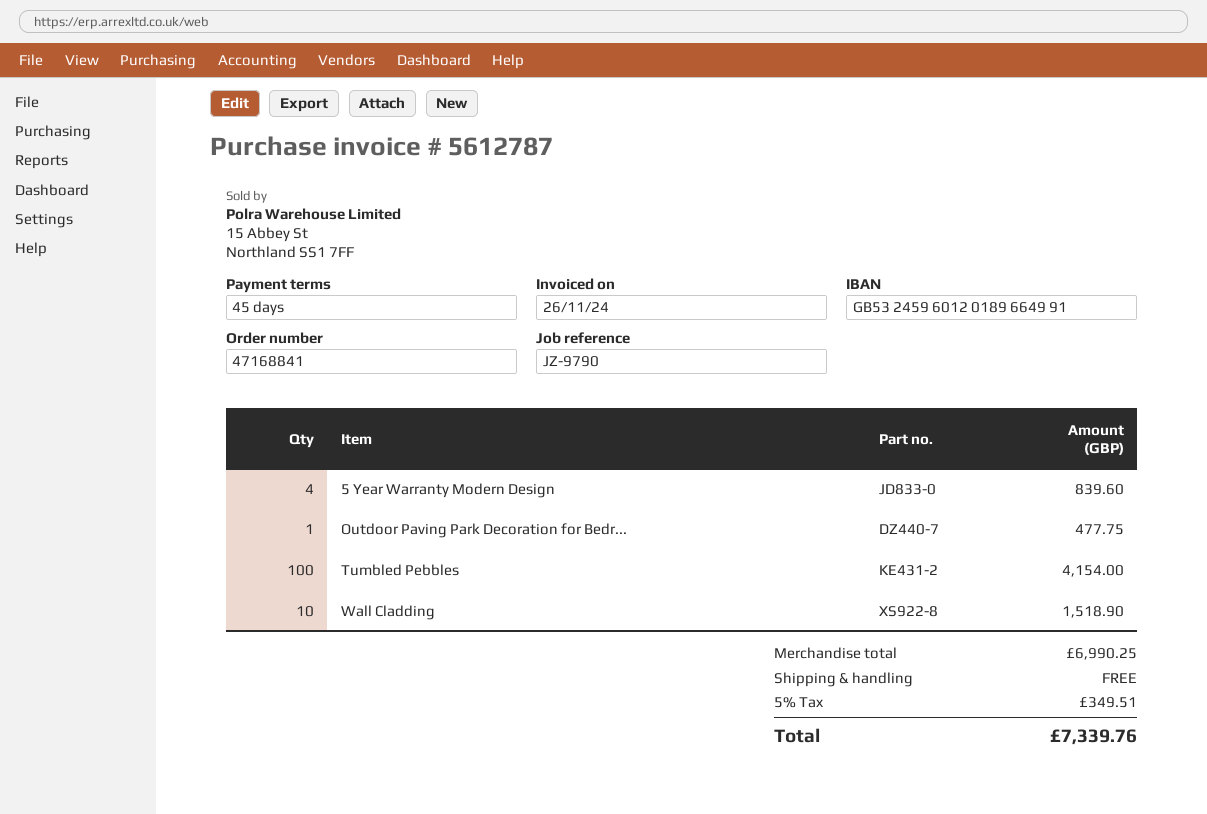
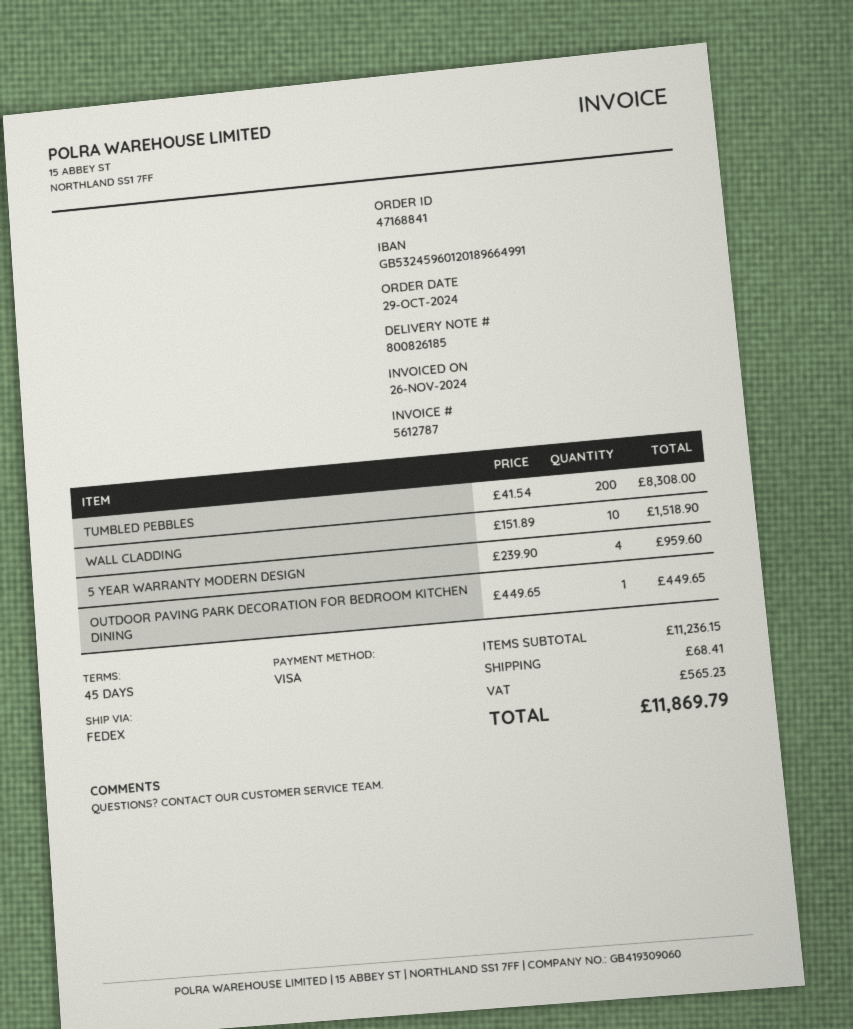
5 Year Warranty Modern Design: 4 for 839.60 -> 4 for 959.60
Outdoor Paving Park Decoration for Bedr...: 1 for 477.75 -> 1 for 449.65
Tumbled Pebbles: 100 for 4154.00 -> 200 for 8308.00
subtotal: 6990.25 -> 11236.15
shipping: 0.00 -> 68.41
tax: 349.51 -> 565.23
total: 7339.76 -> 11869.79

